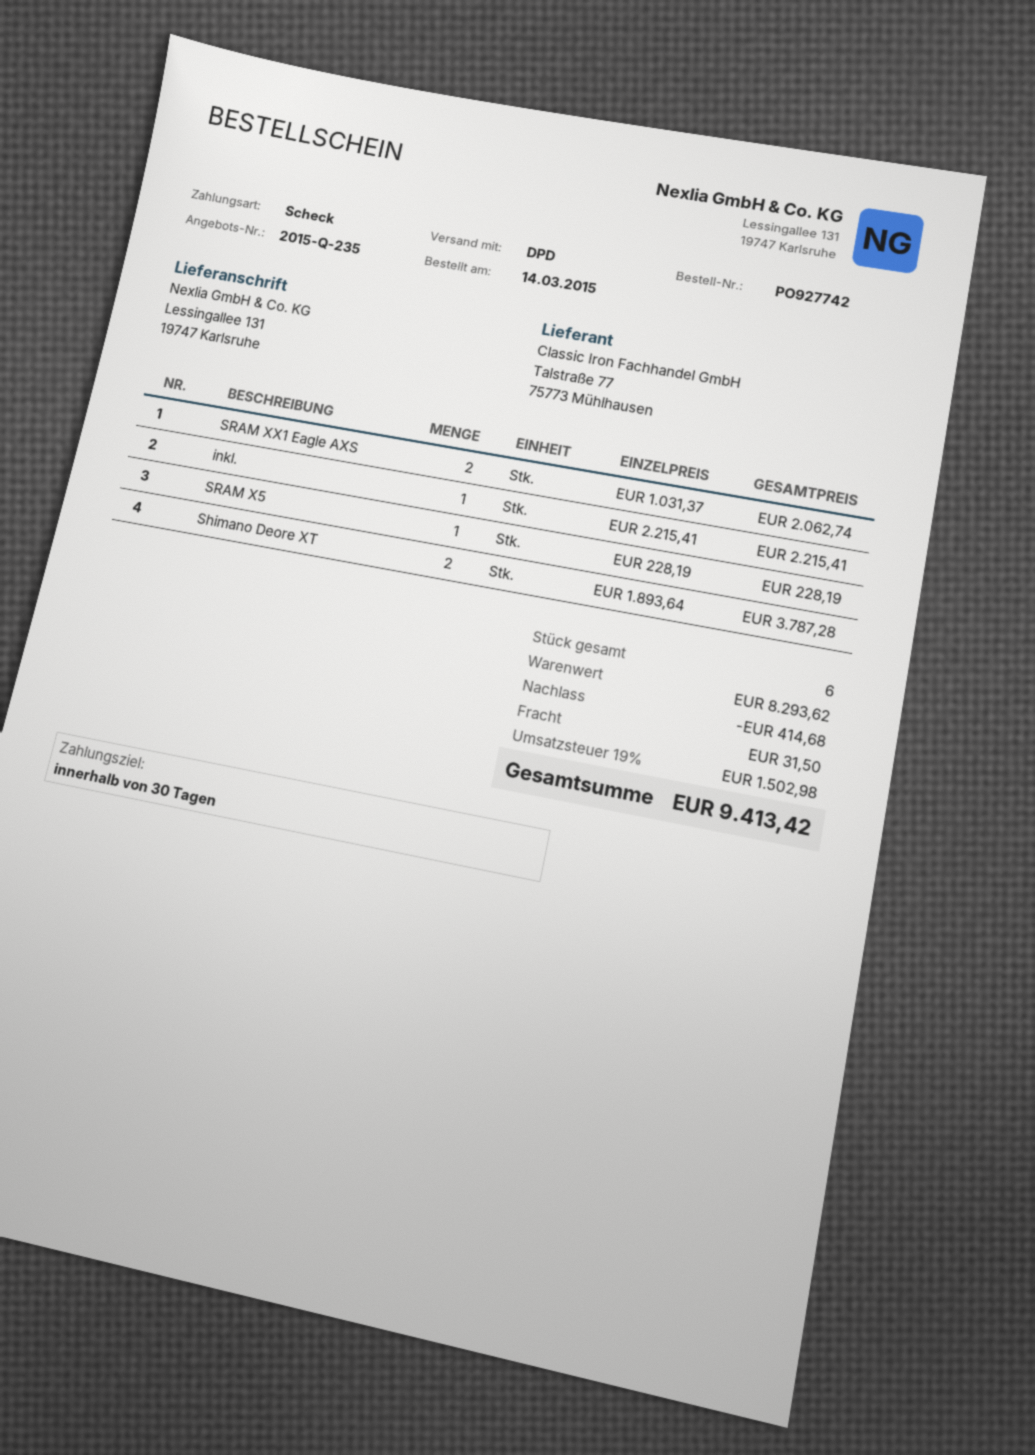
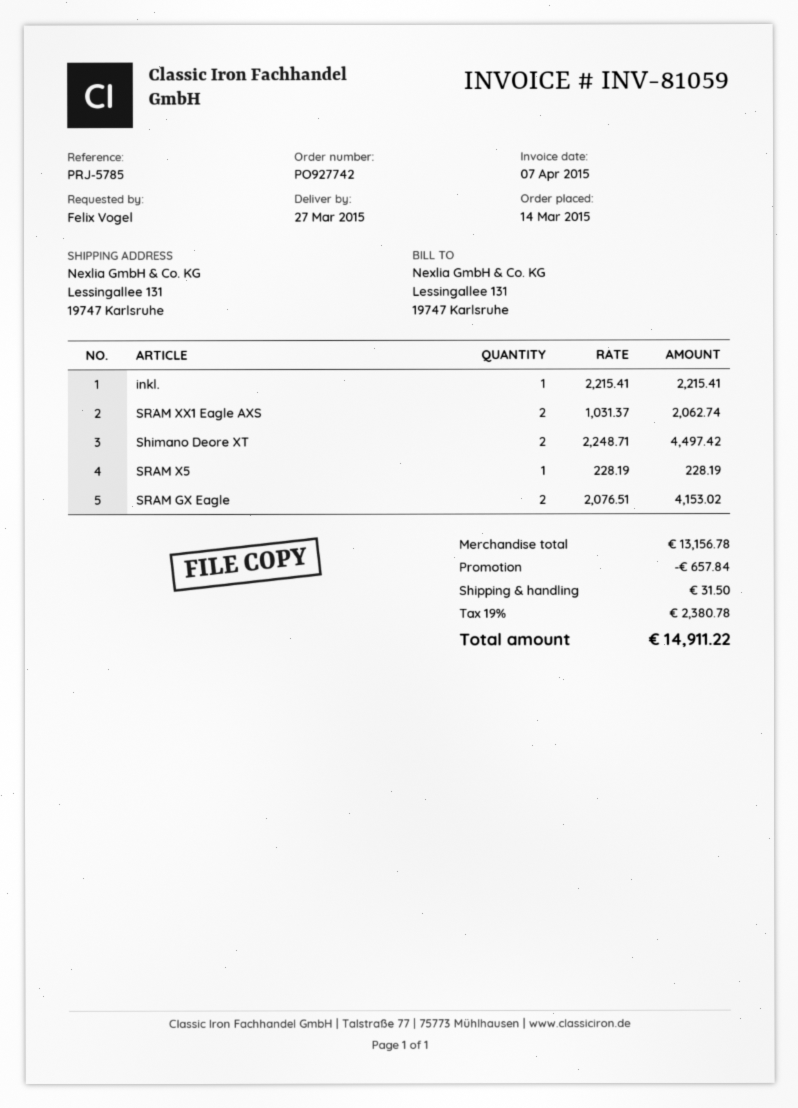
Shimano Deore XT: 2 x 1893.64 = 3787.28 -> 2 x 2248.71 = 4497.42
SRAM GX Eagle: none -> 2 x 2076.51 = 4153.02
subtotal: 8293.62 -> 13156.78
discount: 414.68 -> 657.84
tax: 19% = 1502.98 -> 19% = 2380.78
total: 9413.42 -> 14911.22

